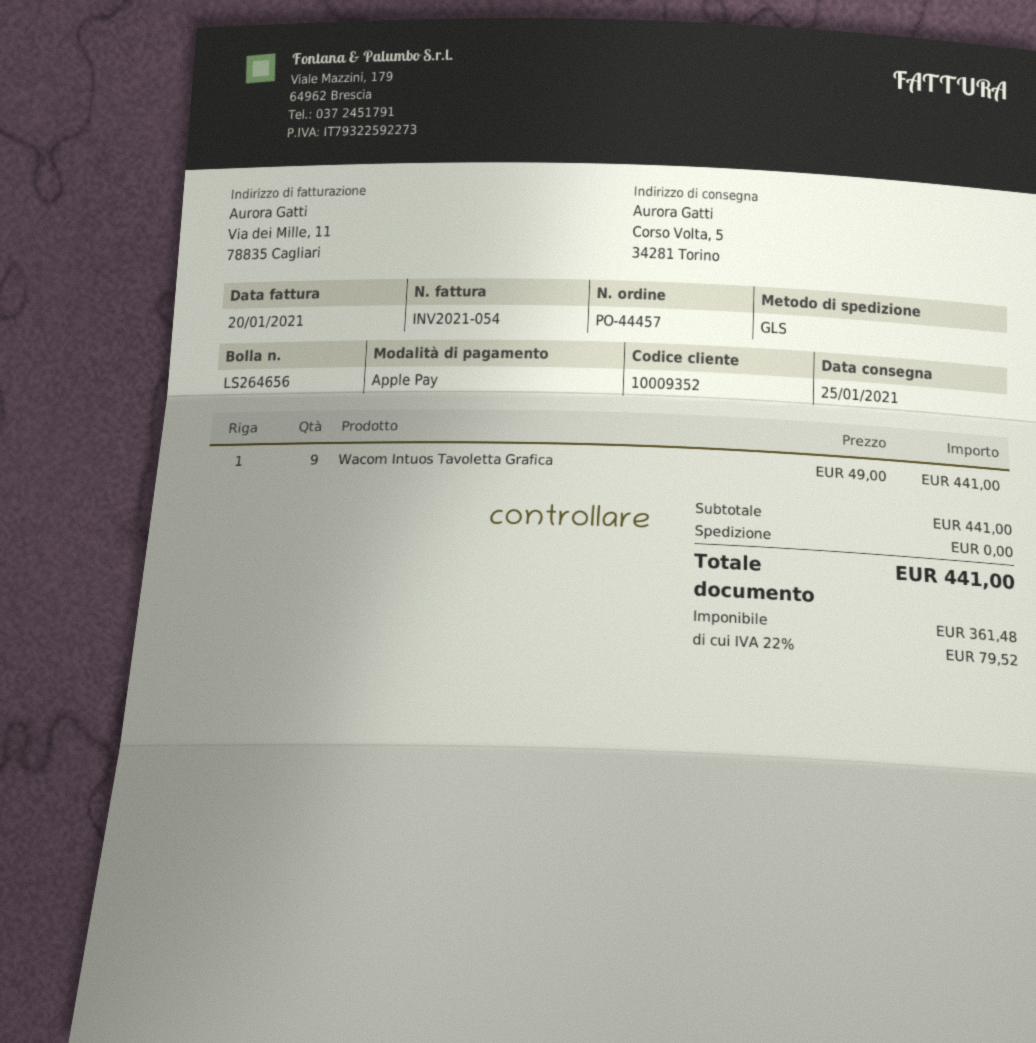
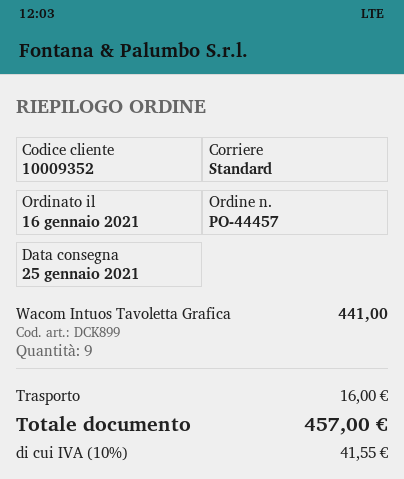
shipping method: GLS -> standard
shipping: 0.00 -> 16.00
tax: 22% = 79.52 -> 10% = 41.55
total: 441.00 -> 457.00

